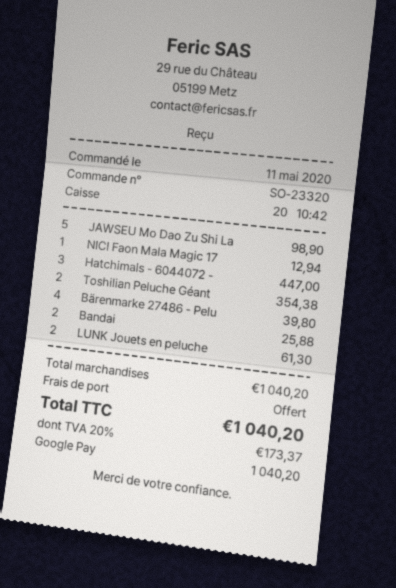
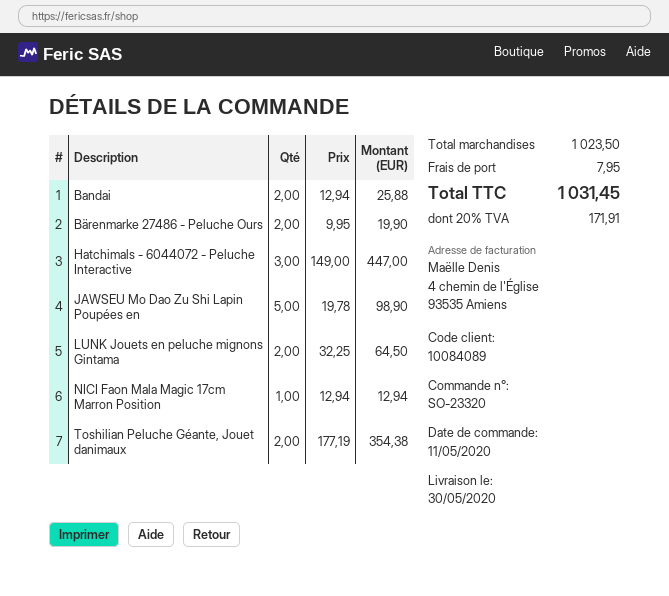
Bärenmarke 27486 - Pelu: 4 for 39.80 -> 2 for 19.90
LUNK Jouets en peluche: 2 for 61.30 -> 2 for 64.50
subtotal: 1040.20 -> 1023.50
shipping: 0.00 -> 7.95
tax: 20% = 173.37 -> 20% = 171.91
total: 1040.20 -> 1031.45

